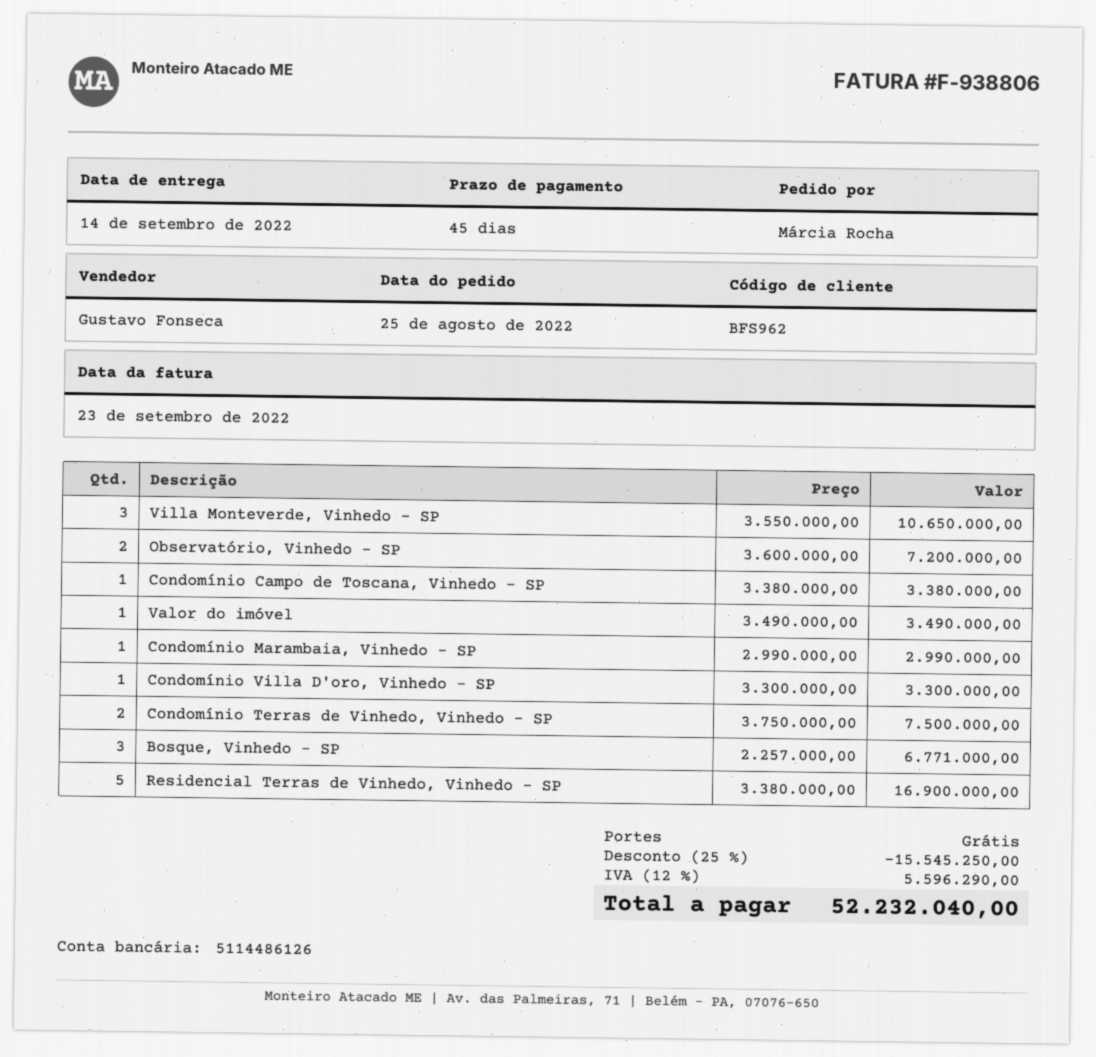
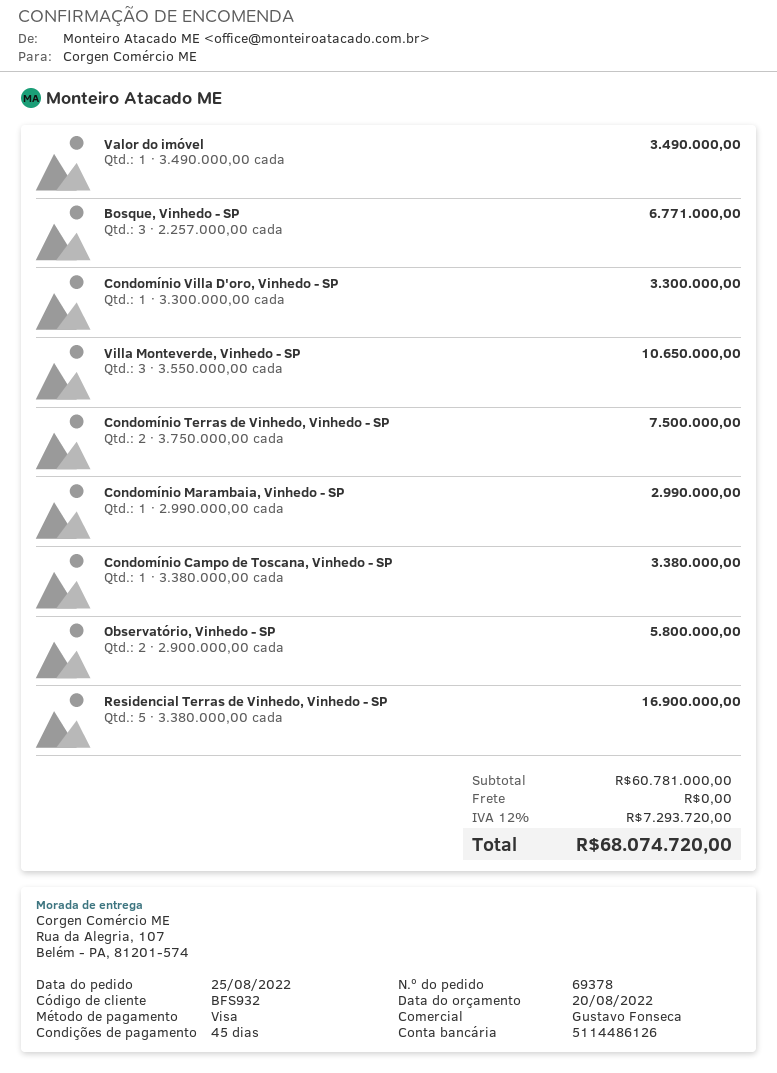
customer number: BFS962 -> BFS932
Observatório, Vinhedo - SP: 2 x 3600000.00 = 7200000.00 -> 2 x 2900000.00 = 5800000.00
discount: 25% = 15545250.00 -> none
tax: 12% = 5596290.00 -> 12% = 7293720.00
total: 52232040.00 -> 68074720.00

